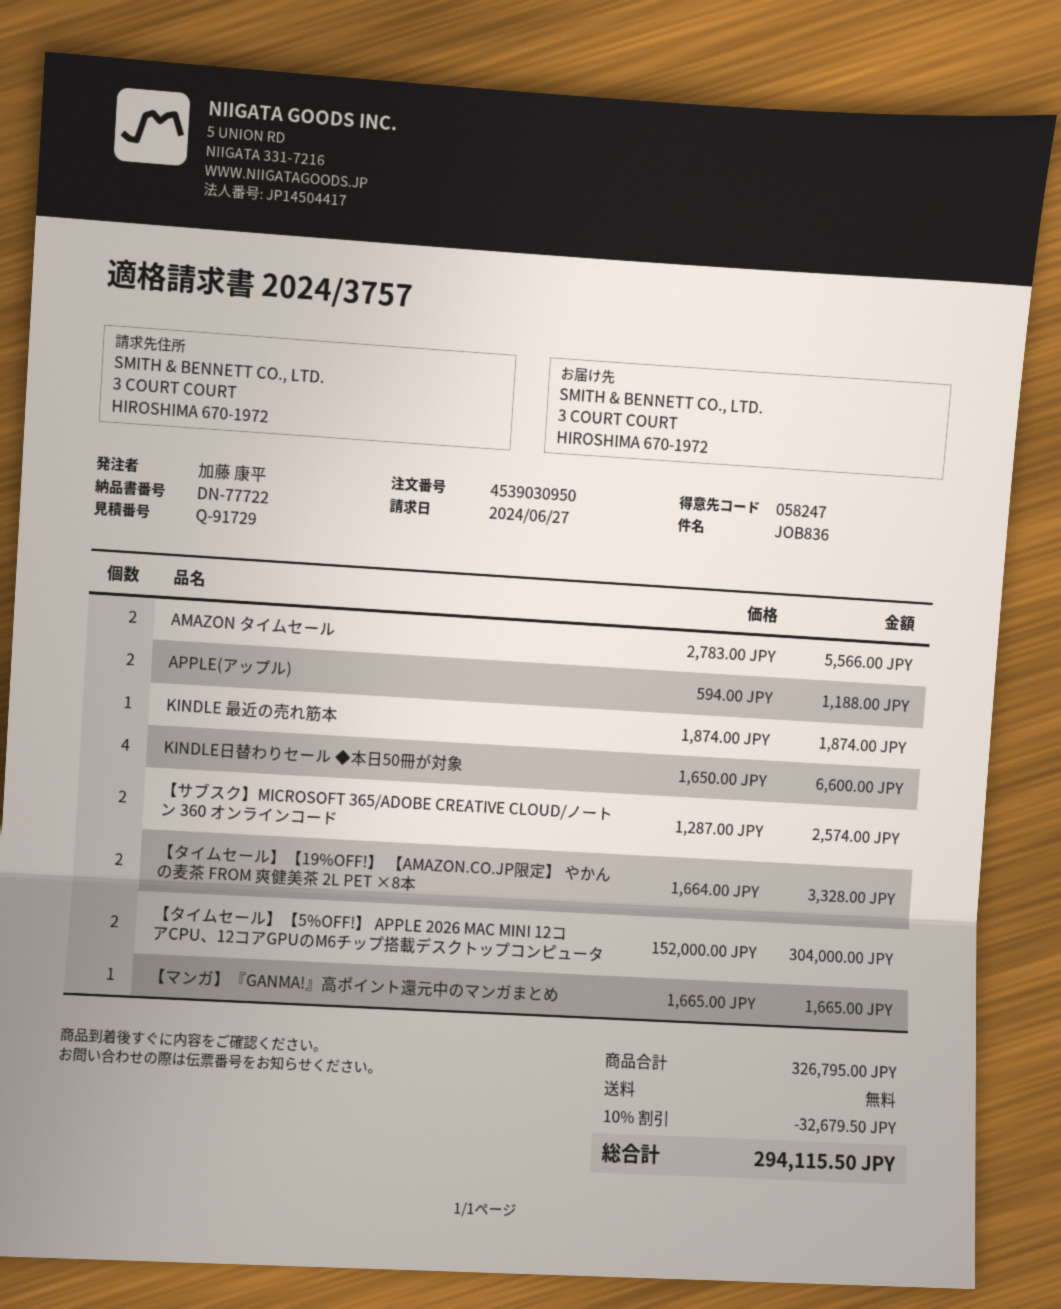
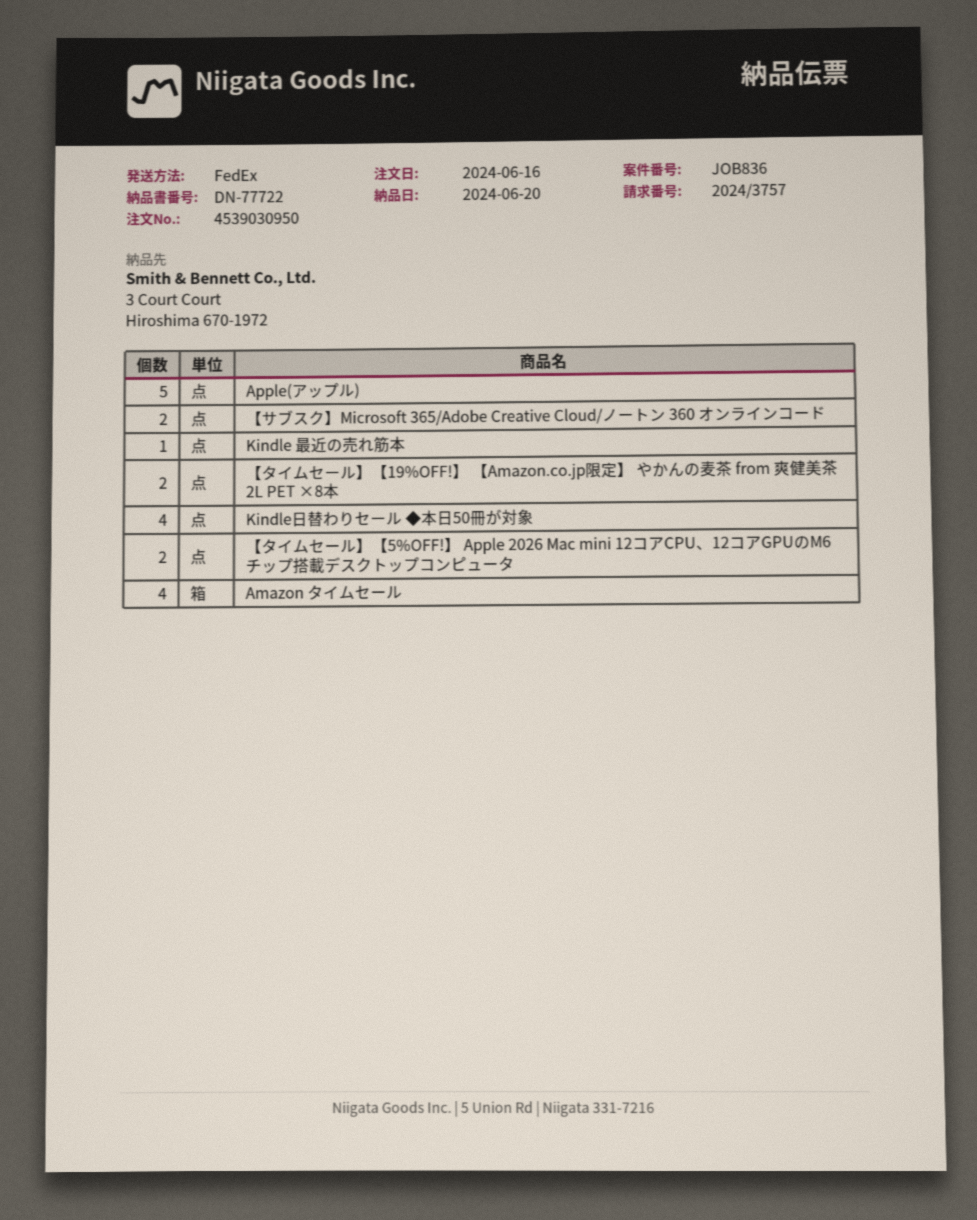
AMAZON タイムセール: 2 -> 4
APPLE(アップル): 2 -> 5
【マンガ】『GANMA!』高ポイント還元中のマンガまとめ: 1 -> none

